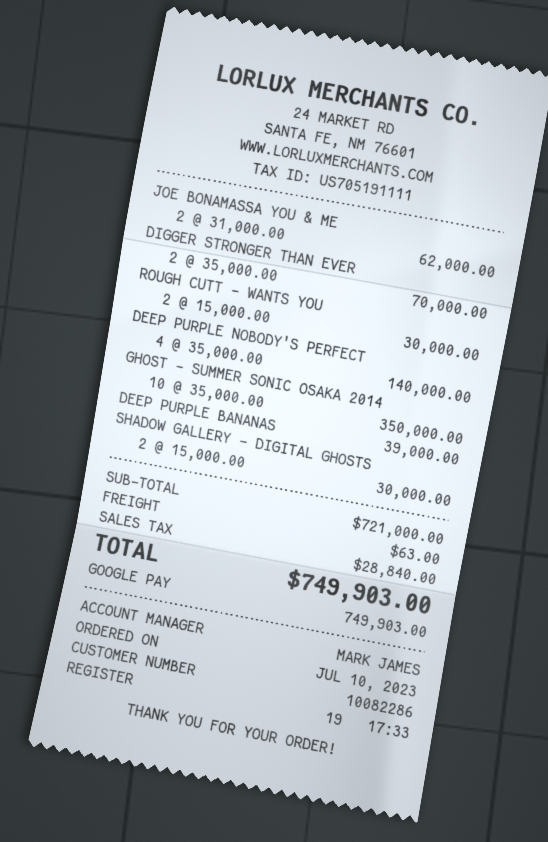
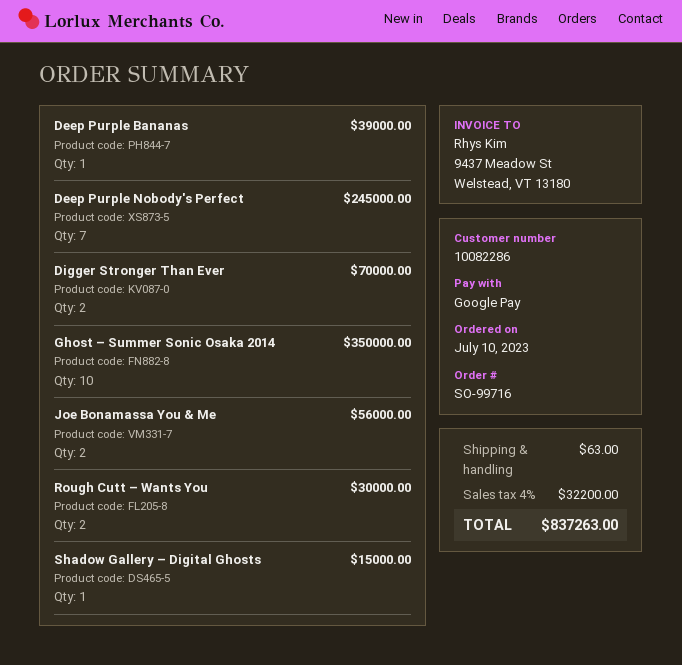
JOE BONAMASSA YOU & ME: 2 for 62000.00 -> 2 for 56000.00
DEEP PURPLE NOBODY'S PERFECT: 4 for 140000.00 -> 7 for 245000.00
SHADOW GALLERY – DIGITAL GHOSTS: 2 for 30000.00 -> 1 for 15000.00
tax: 28840.00 -> 32200.00
total: 749903.00 -> 837263.00

